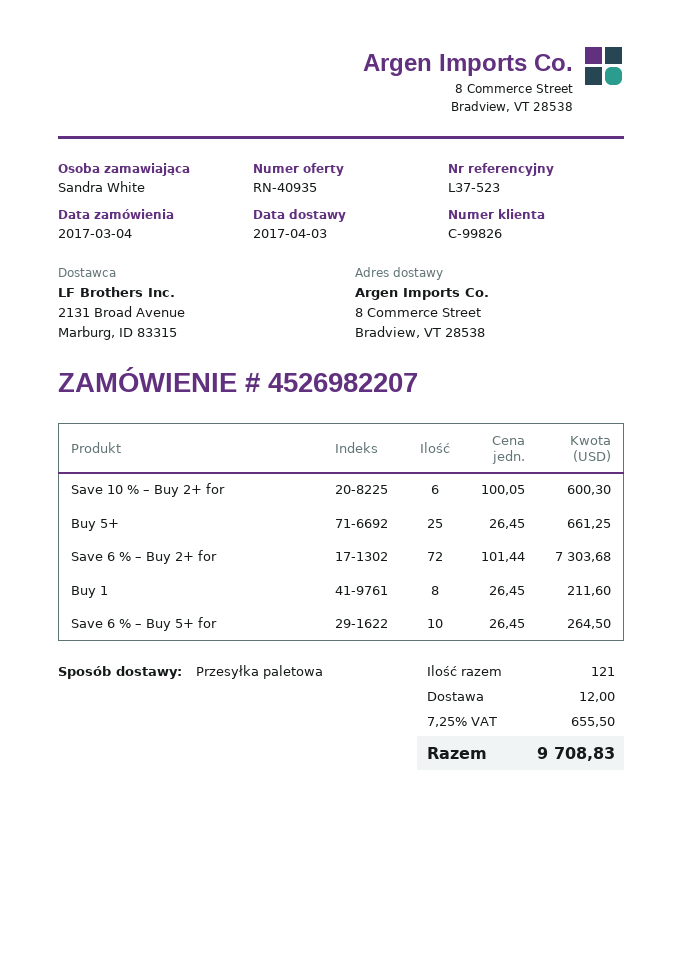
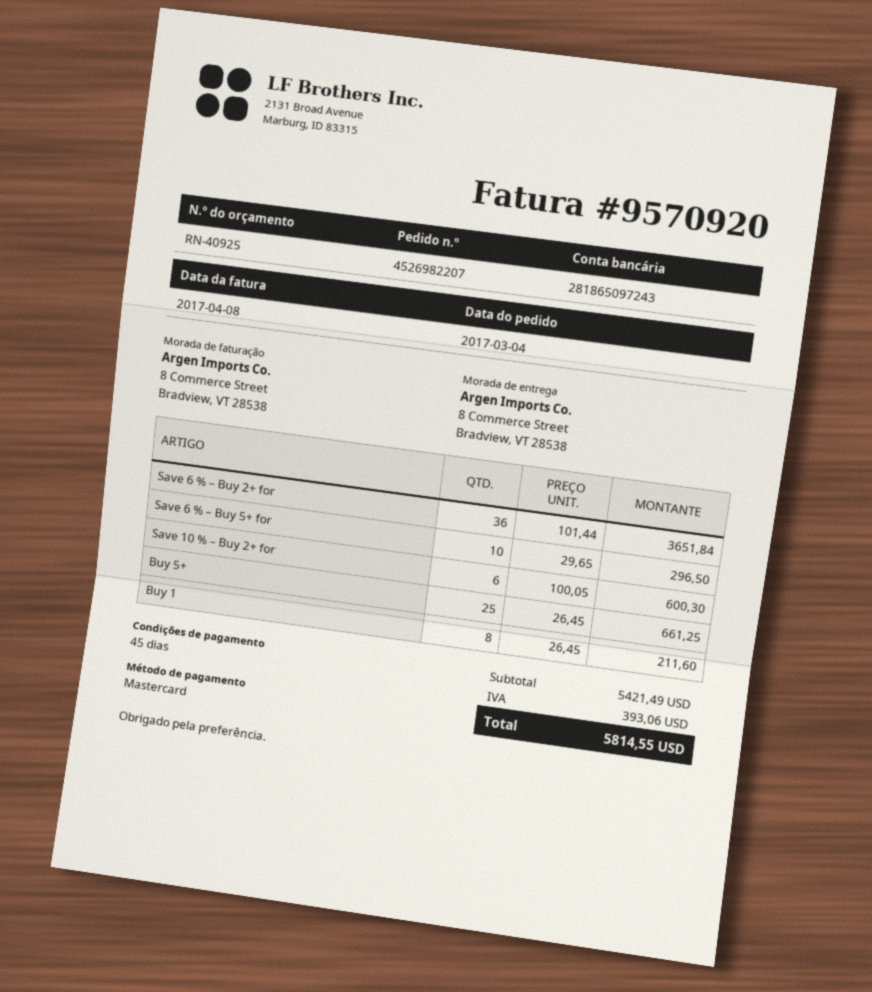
quote number: RN-40935 -> RN-40925
Save 6 % – Buy 2+ for: 72 x 101.44 = 7303.68 -> 36 x 101.44 = 3651.84
Save 6 % – Buy 5+ for: 10 x 26.45 = 264.50 -> 10 x 29.65 = 296.50
shipping: 12.00 -> none
tax: 655.50 -> 393.06
total: 9708.83 -> 5814.55

